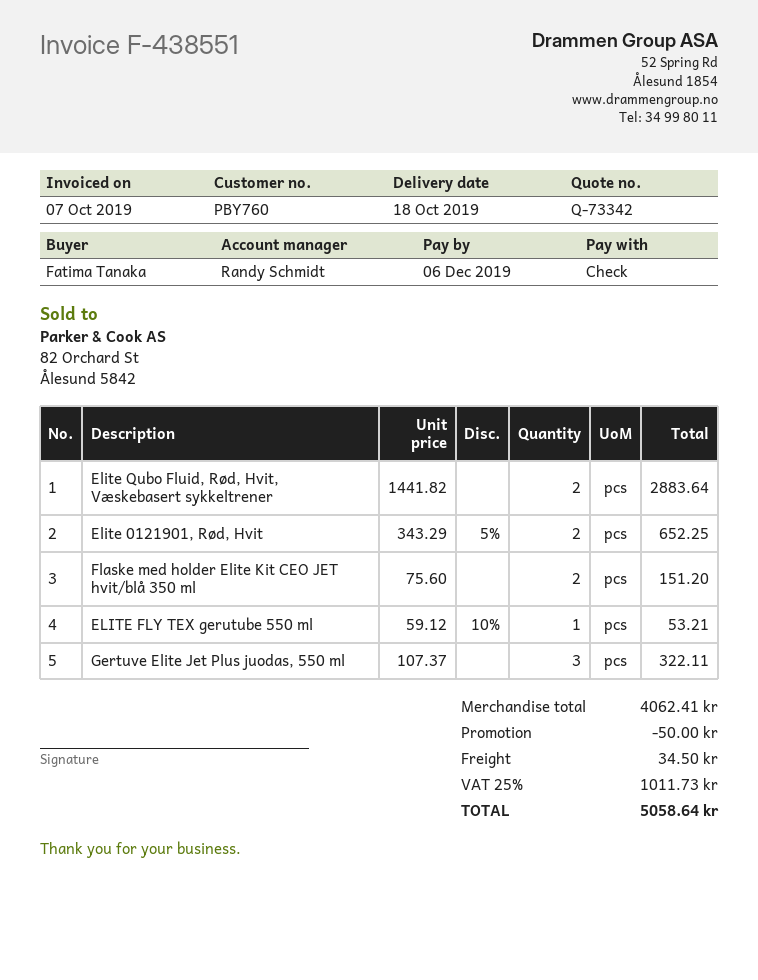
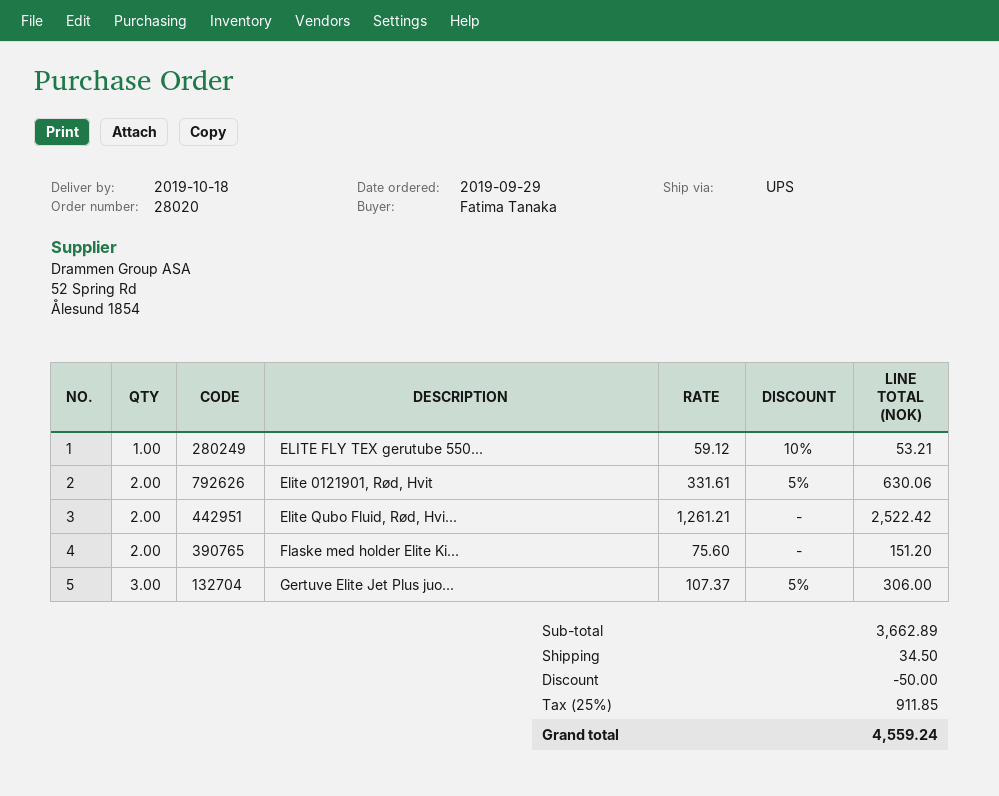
Elite Qubo Fluid, Rød, Hvit, Væskebasert sykkeltrener: 2 x 1441.82 = 2883.64 -> 2 x 1261.21 = 2522.42
Elite 0121901, Rød, Hvit: 2 x 343.29 - 5% = 652.25 -> 2 x 331.61 - 5% = 630.06
Gertuve Elite Jet Plus juodas, 550 ml: 3 x 107.37 = 322.11 -> 3 x 107.37 - 5% = 306.00
subtotal: 4062.41 -> 3662.89
tax: 25% = 1011.73 -> 25% = 911.85
total: 5058.64 -> 4559.24

